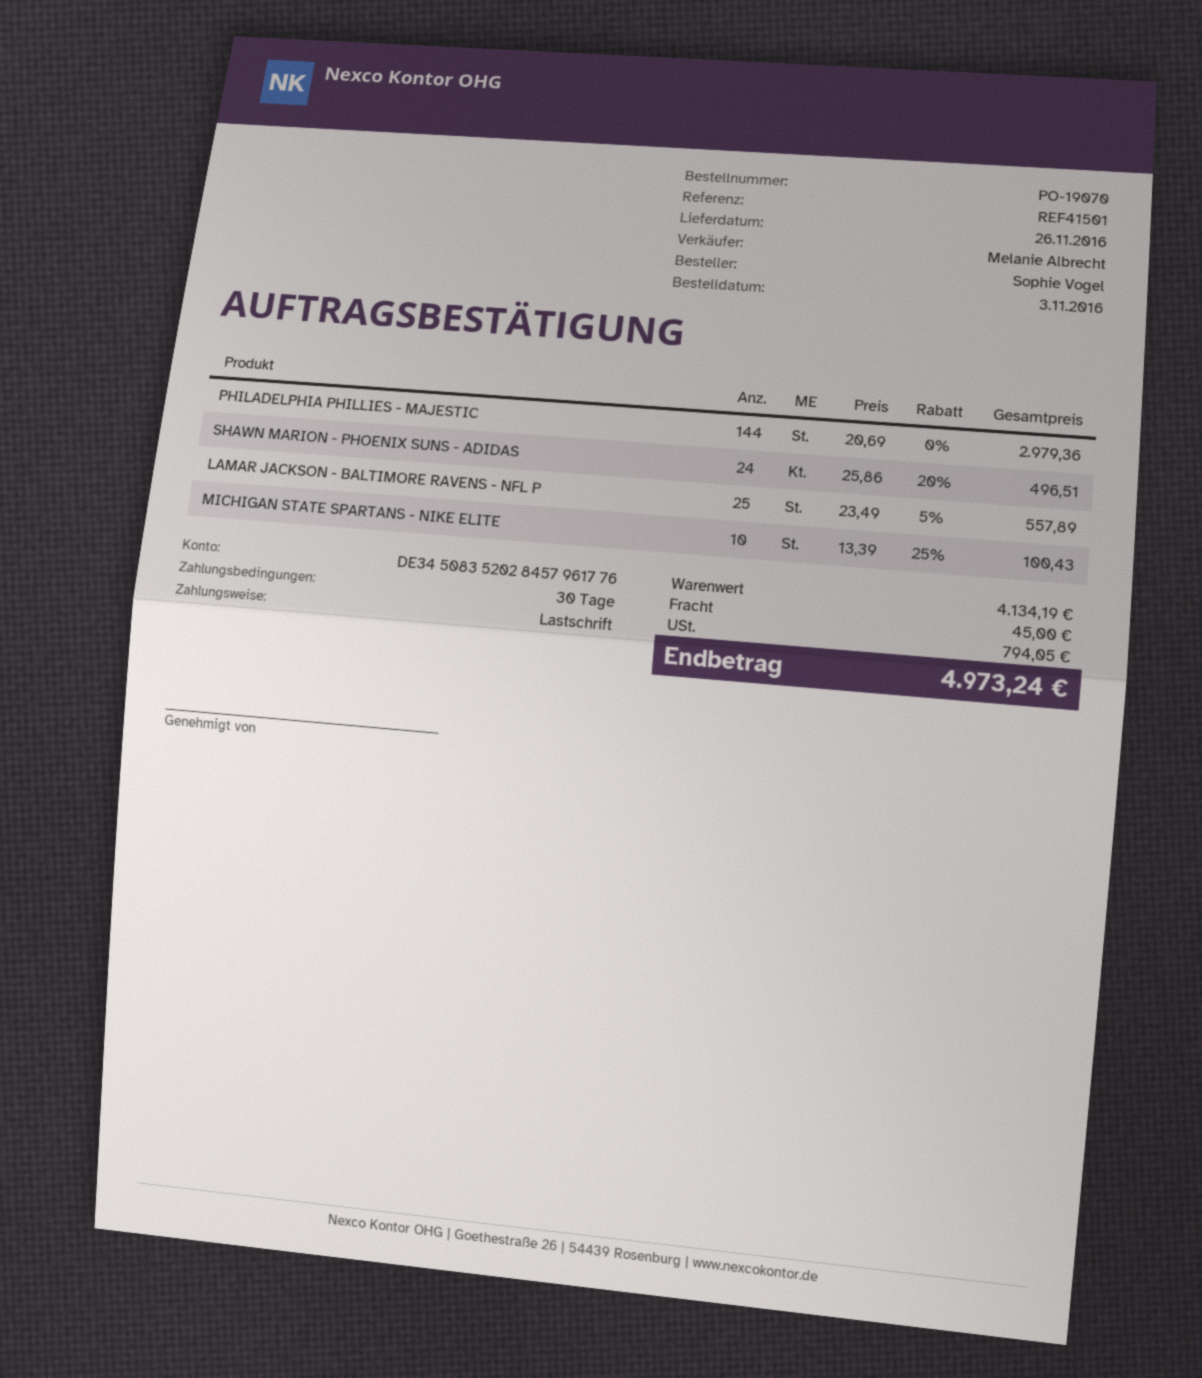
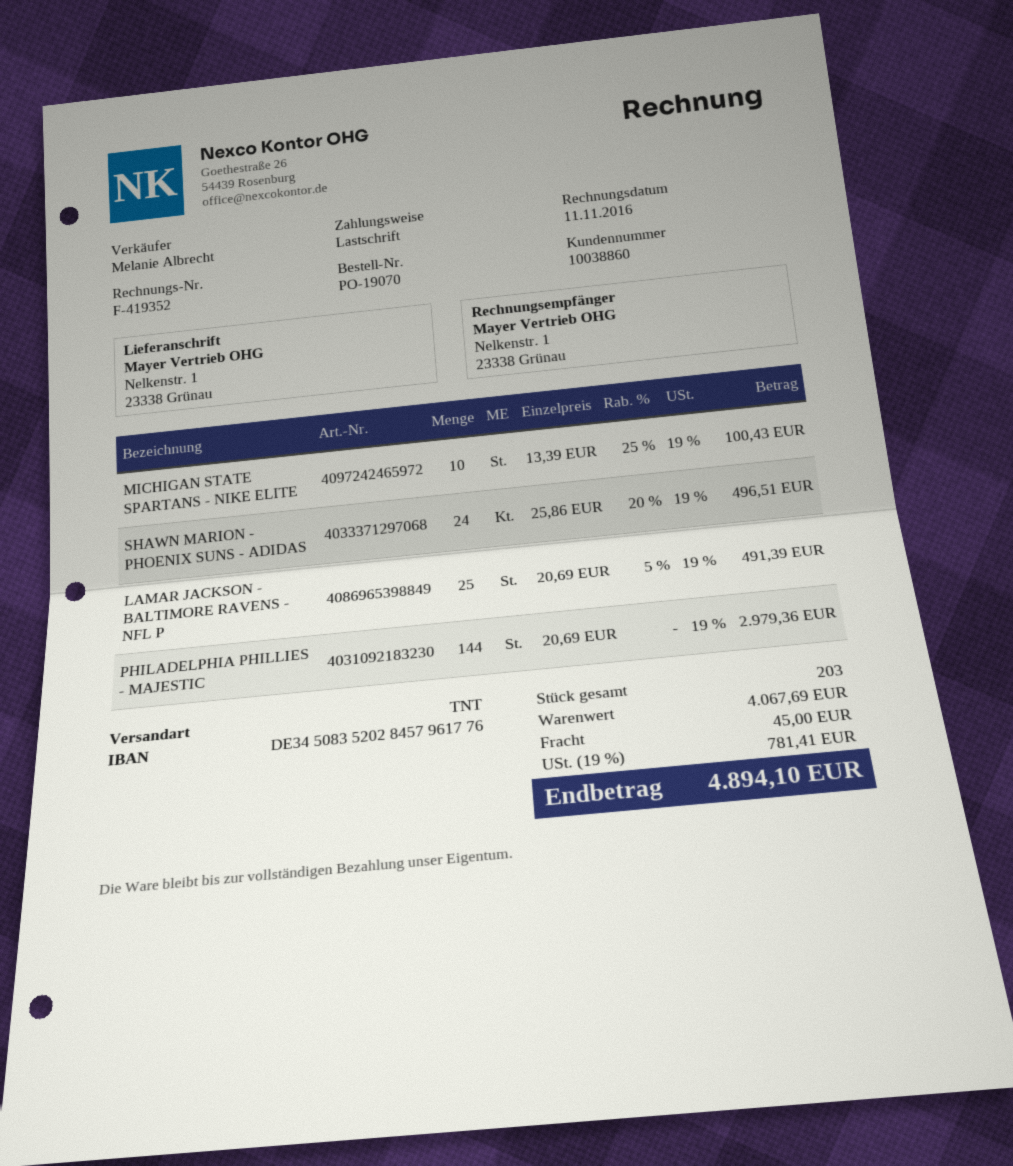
LAMAR JACKSON - BALTIMORE RAVENS - NFL P: 25 x 23.49 - 5% = 557.89 -> 25 x 20.69 - 5% = 491.39
subtotal: 4134.19 -> 4067.69
tax: 794.05 -> 781.41
total: 4973.24 -> 4894.10

